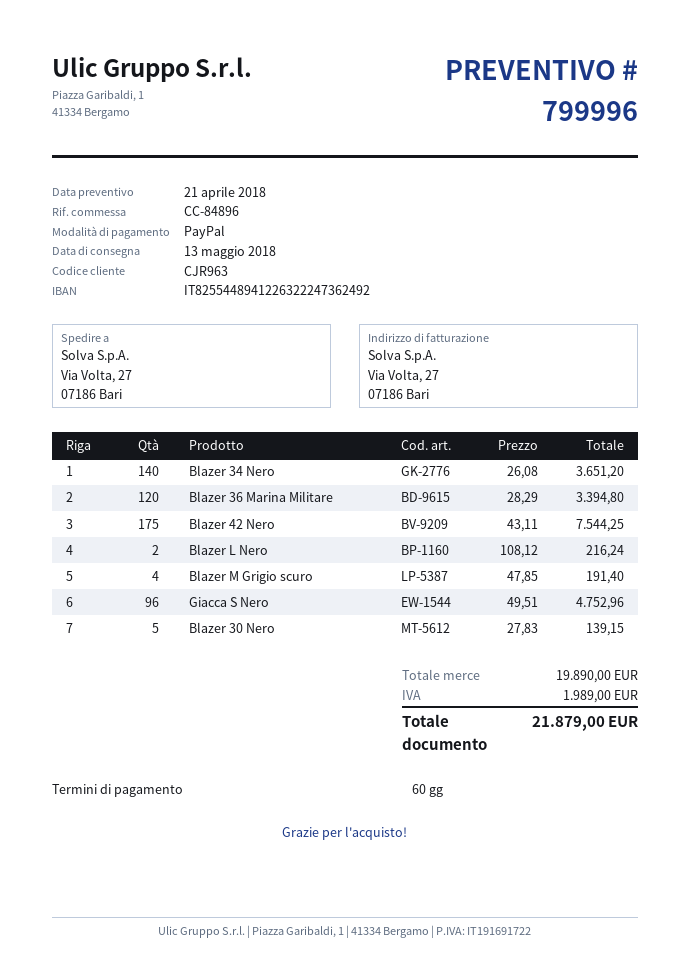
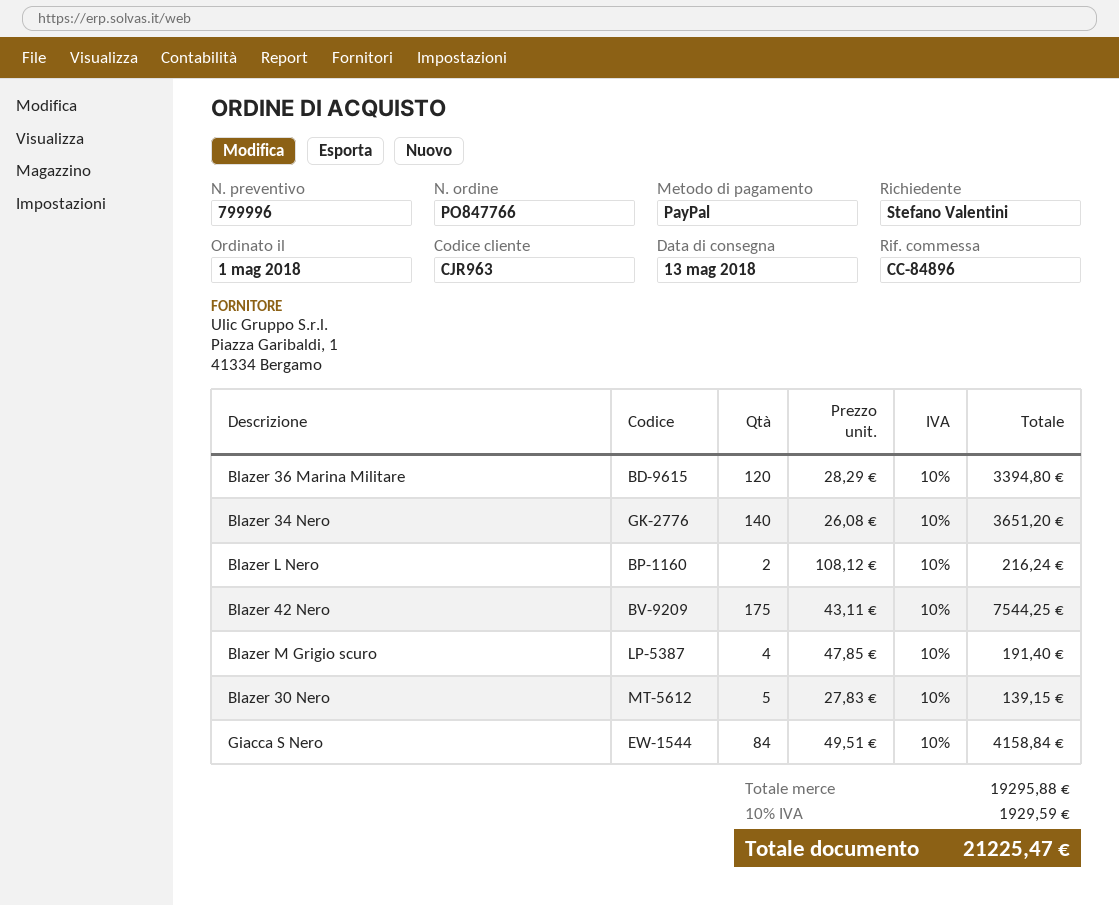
Giacca S Nero: 96 x 49.51 = 4752.96 -> 84 x 49.51 = 4158.84
subtotal: 19890.00 -> 19295.88
tax: 1989.00 -> 1929.59
total: 21879.00 -> 21225.47

